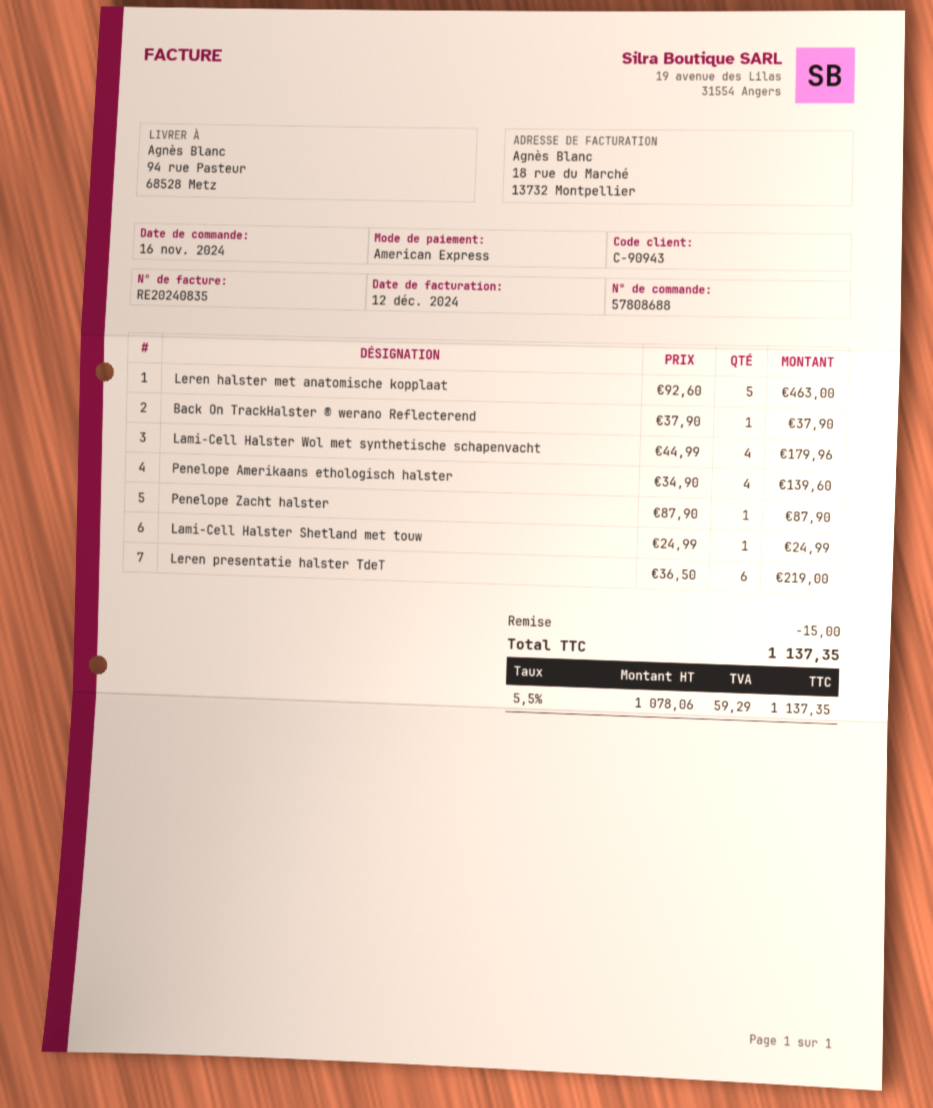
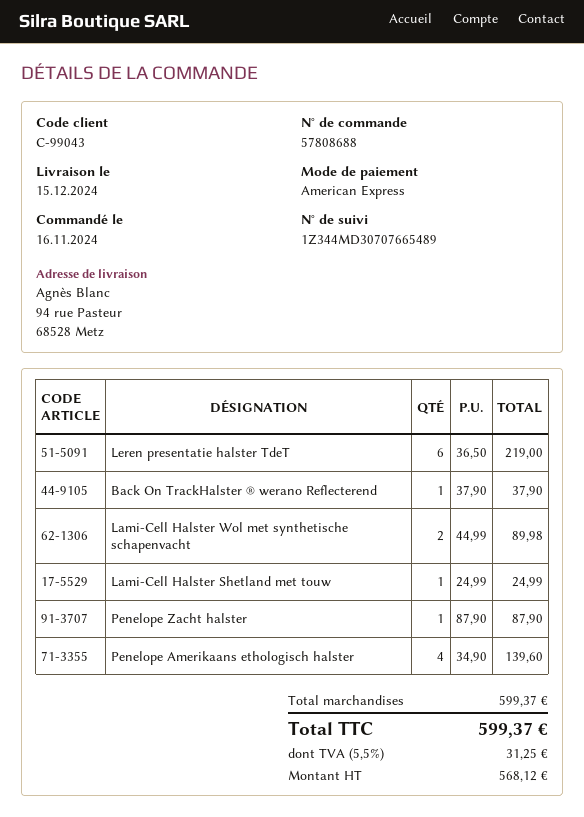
customer number: C-90943 -> C-99043
Leren halster met anatomische kopplaat: 5 x 92.60 = 463.00 -> none
Lami-Cell Halster Wol met synthetische schapenvacht: 4 x 44.99 = 179.96 -> 2 x 44.99 = 89.98
discount: 15.00 -> none
net: 1078.06 -> 568.12
tax: 5.5% = 59.29 -> 5.5% = 31.25
total: 1137.35 -> 599.37

